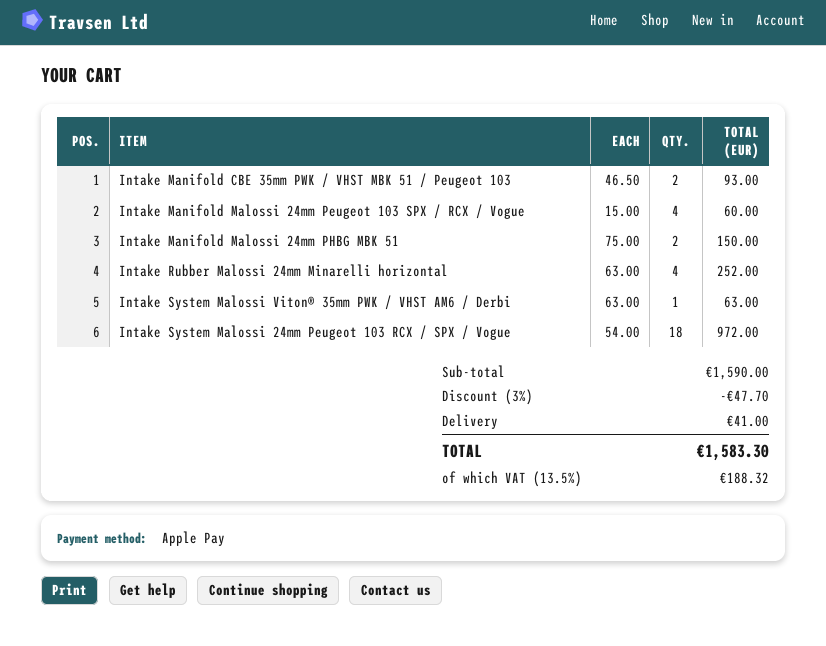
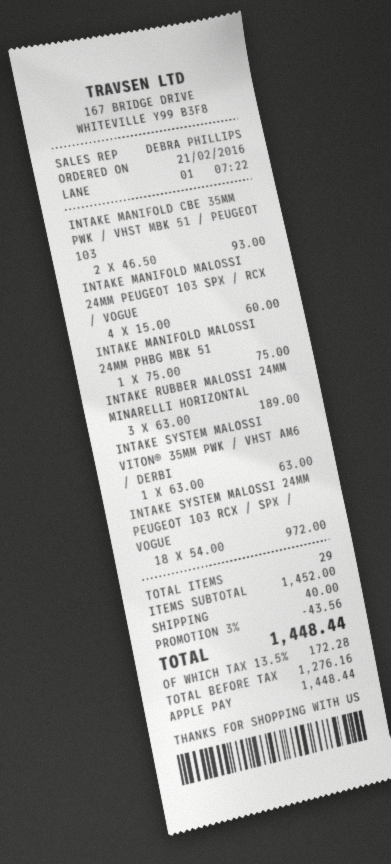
Intake Manifold Malossi 24mm PHBG MBK 51: 2 x 75.00 = 150.00 -> 1 x 75.00 = 75.00
Intake Rubber Malossi 24mm Minarelli horizontal: 4 x 63.00 = 252.00 -> 3 x 63.00 = 189.00
subtotal: 1590.00 -> 1452.00
discount: 3% = 47.70 -> 3% = 43.56
shipping: 41.00 -> 40.00
tax: 13.5% = 188.32 -> 13.5% = 172.28
total: 1583.30 -> 1448.44

